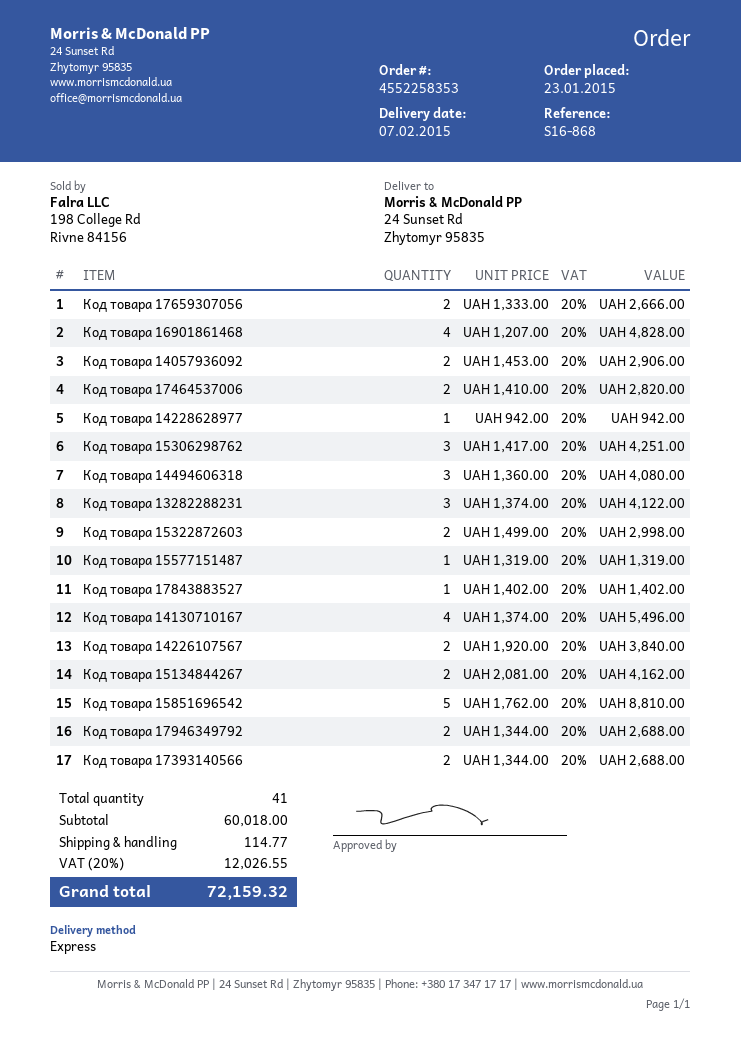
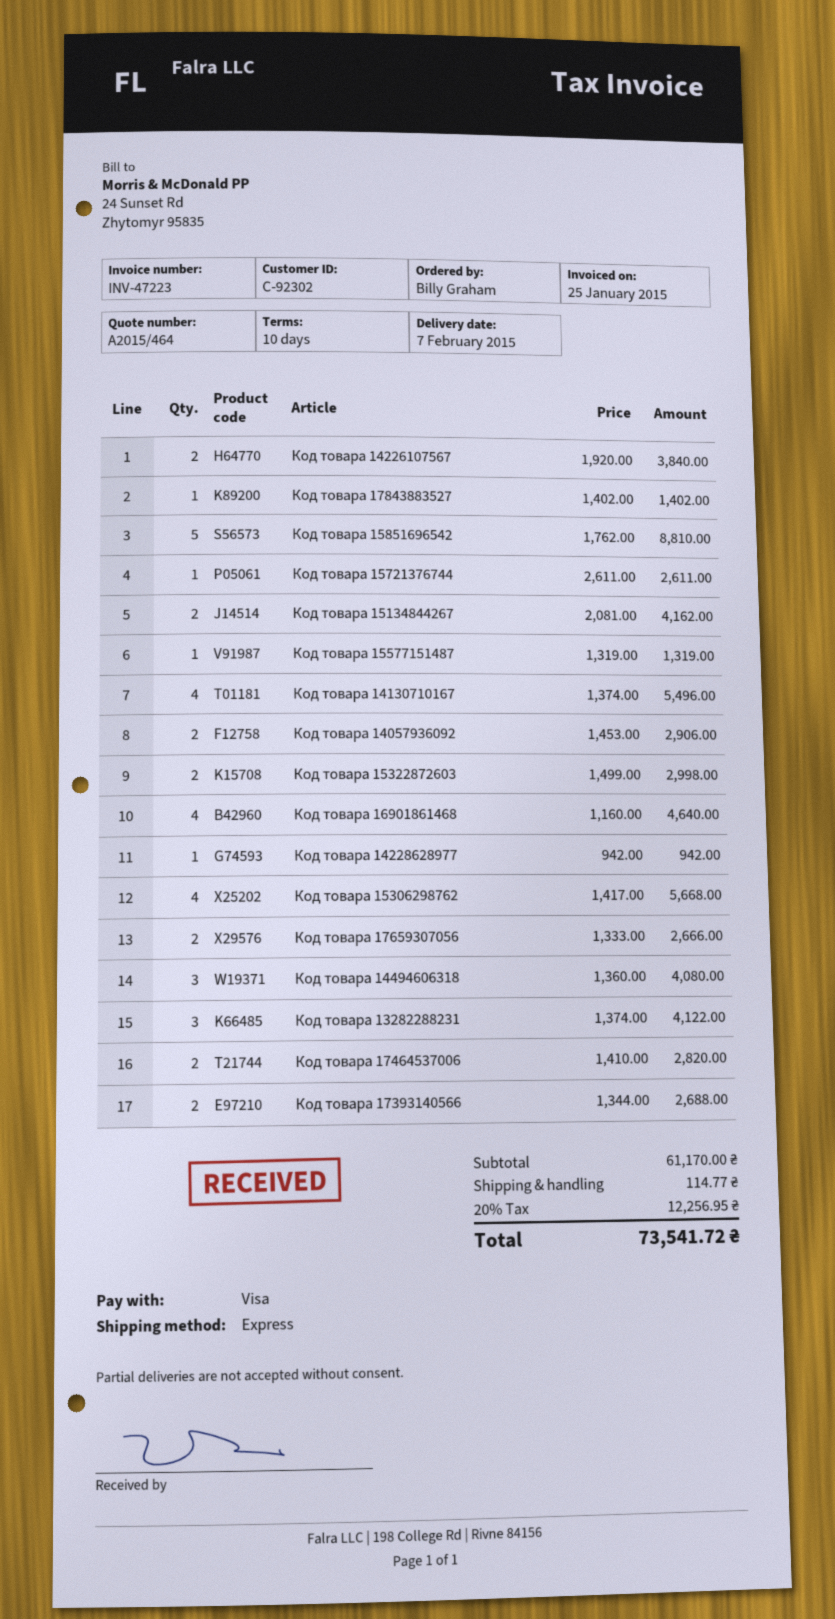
Код товара 16901861468: 4 x 1207.00 = 4828.00 -> 4 x 1160.00 = 4640.00
Код товара 15306298762: 3 x 1417.00 = 4251.00 -> 4 x 1417.00 = 5668.00
Код товара 17946349792: 2 x 1344.00 = 2688.00 -> none
Код товара 15721376744: none -> 1 x 2611.00 = 2611.00
subtotal: 60018.00 -> 61170.00
tax: 20% = 12026.55 -> 20% = 12256.95
total: 72159.32 -> 73541.72

